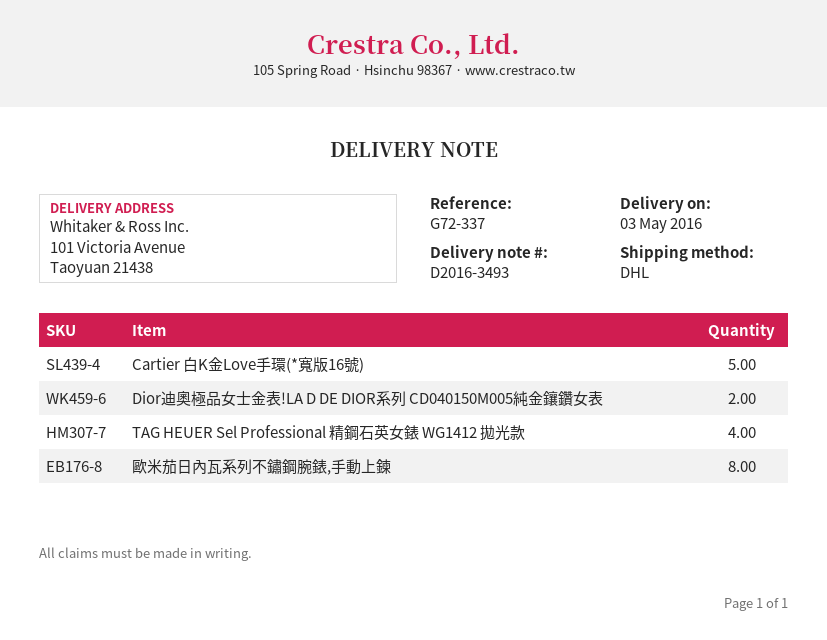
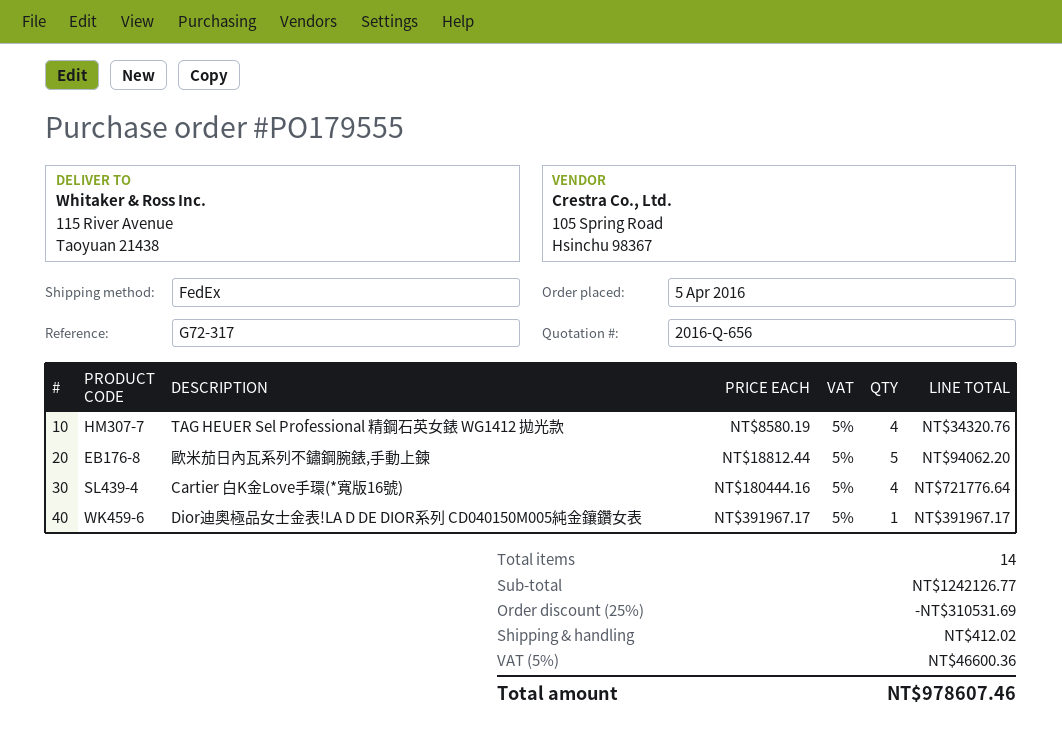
reference: G72-337 -> G72-317
shipping method: DHL -> FedEx
ship to: 101 Victoria Avenue, Taoyuan 21438 -> 115 River Avenue, Taoyuan 21438
Cartier 白K金Love手環(*寬版16號): 5 -> 4
Dior迪奧極品女士金表!LA D DE DIOR系列 CD040150M005純金鑲鑽女表: 2 -> 1
歐米茄日內瓦系列不鏽鋼腕錶,手動上鍊: 8 -> 5

